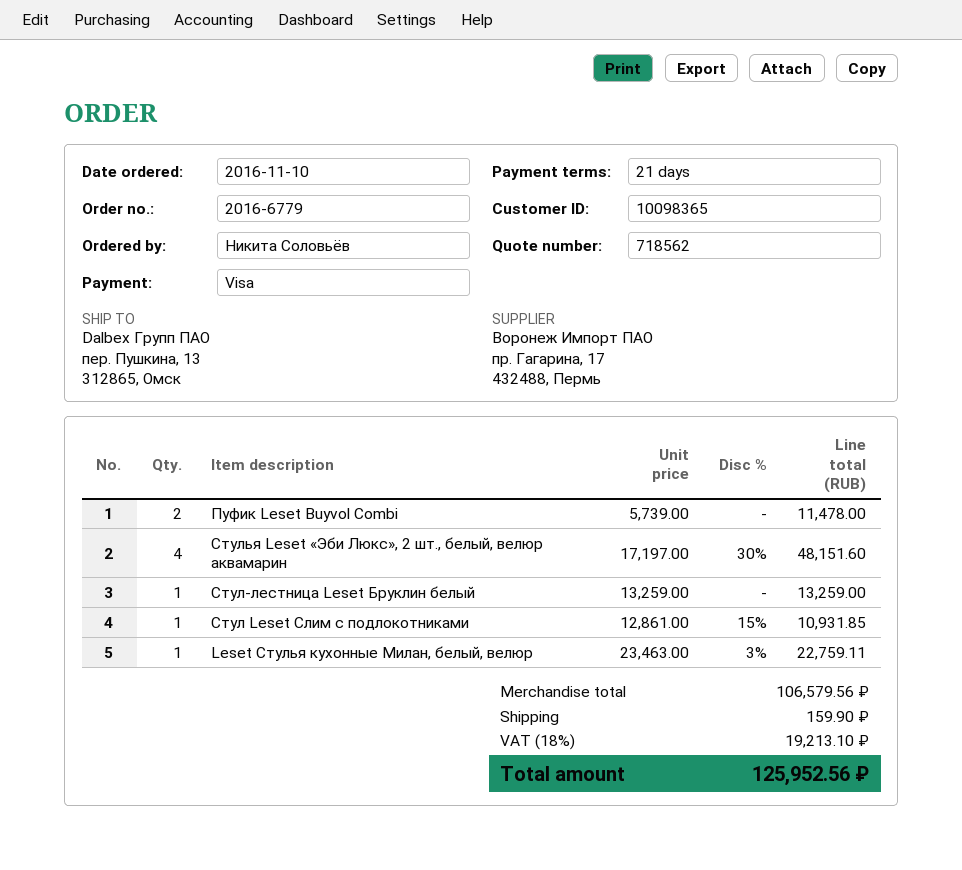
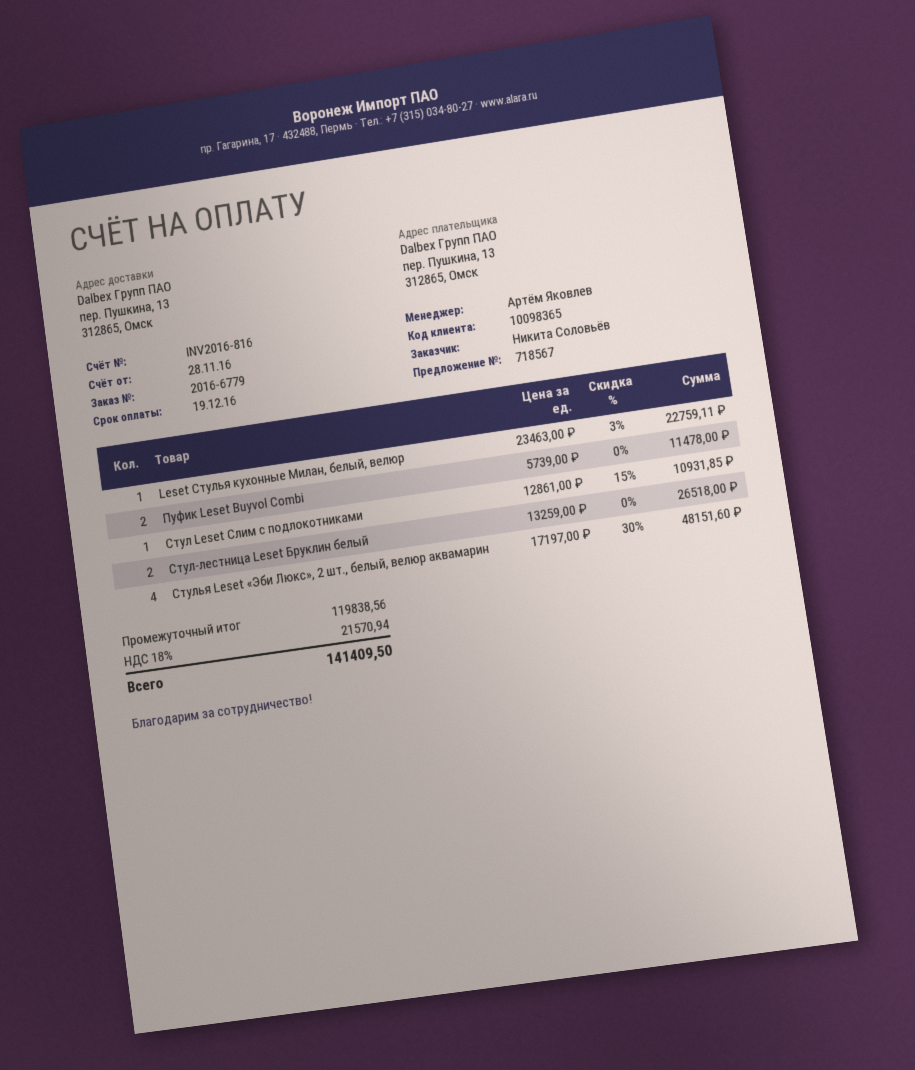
quote number: 718562 -> 718567
Стул-лестница Leset Бруклин белый: 1 x 13259.00 = 13259.00 -> 2 x 13259.00 = 26518.00
subtotal: 106579.56 -> 119838.56
shipping: 159.90 -> none
tax: 18% = 19213.10 -> 18% = 21570.94
total: 125952.56 -> 141409.50

